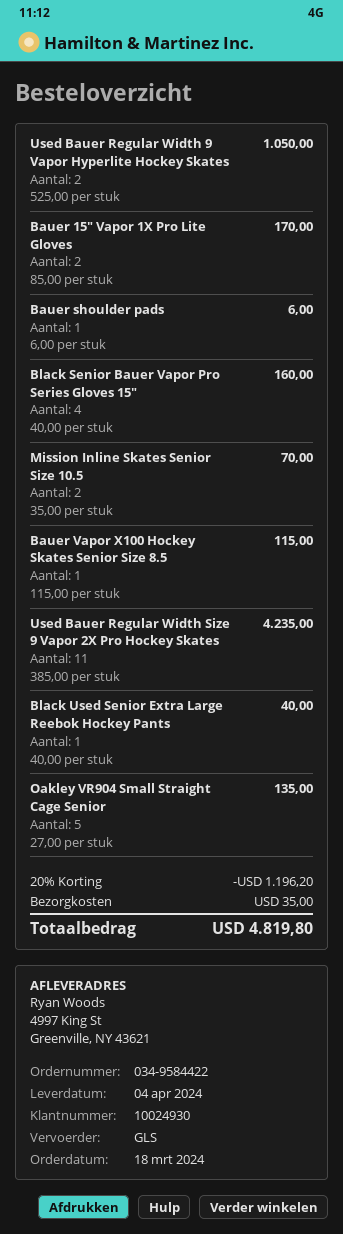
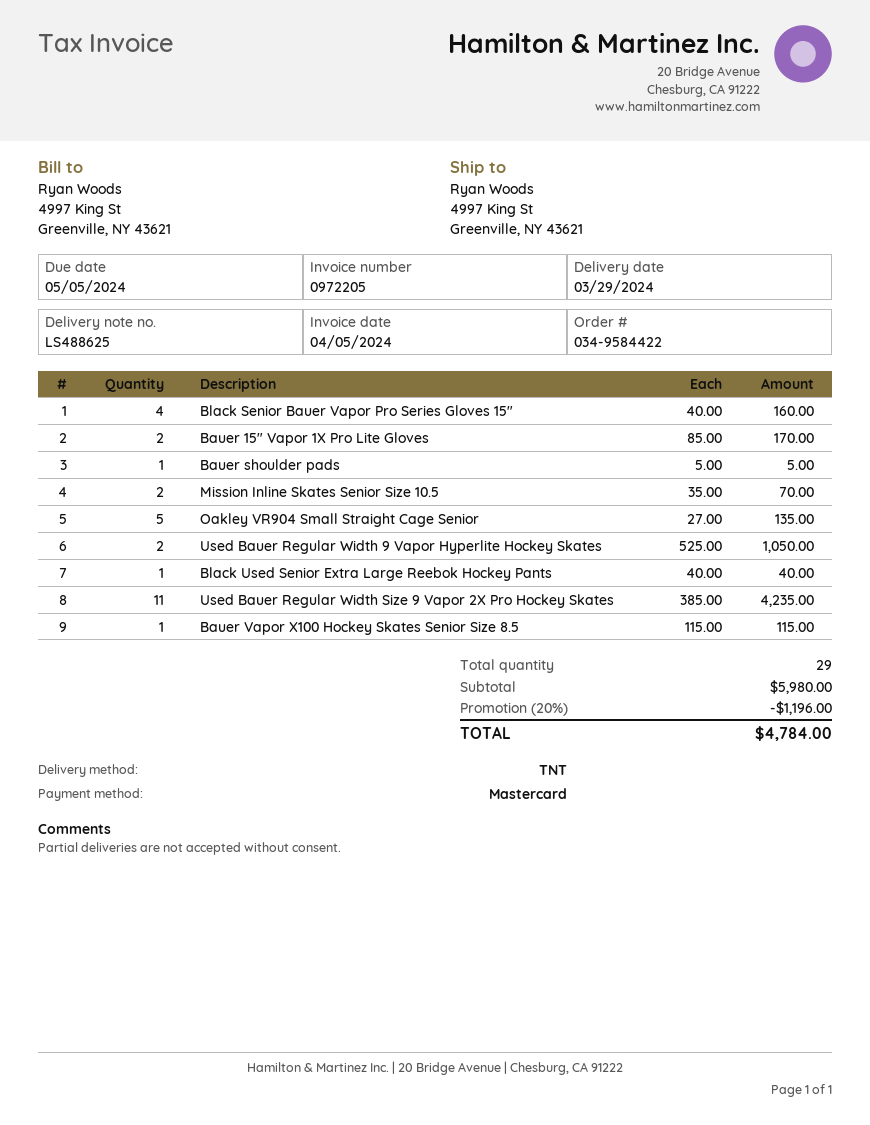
delivery date: 2024-04-04 -> 2024-03-29
shipping method: GLS -> TNT
Bauer shoulder pads: 1 x 6.00 = 6.00 -> 1 x 5.00 = 5.00
discount: 20% = 1196.20 -> 20% = 1196.00
shipping: 35.00 -> none
total: 4819.80 -> 4784.00

